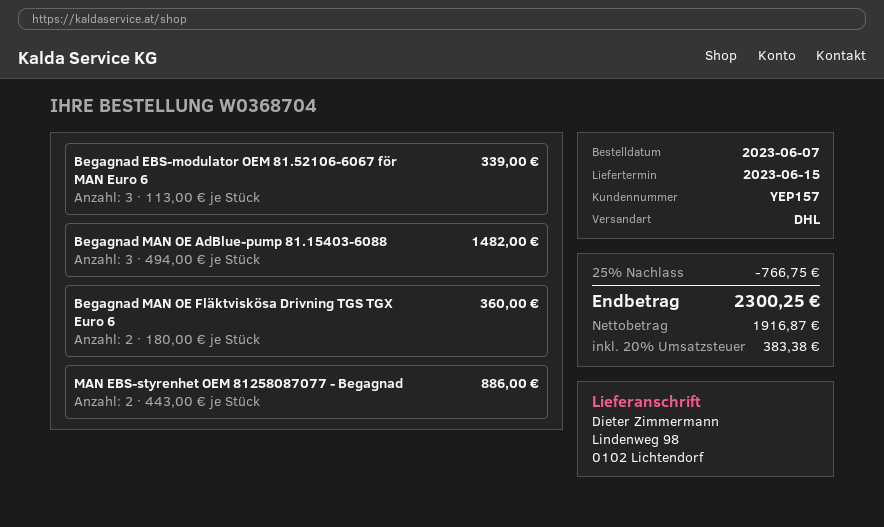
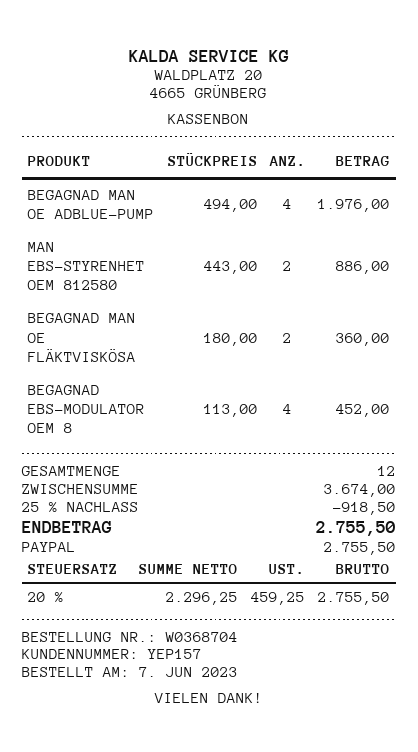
Begagnad EBS-modulator OEM 81.52106-6067 för MAN Euro 6: 3 x 113.00 = 339.00 -> 4 x 113.00 = 452.00
Begagnad MAN OE AdBlue-pump 81.15403-6088: 3 x 494.00 = 1482.00 -> 4 x 494.00 = 1976.00
discount: 25% = 766.75 -> 25% = 918.50
net: 1916.87 -> 2296.25
tax: 20% = 383.38 -> 20% = 459.25
total: 2300.25 -> 2755.50

